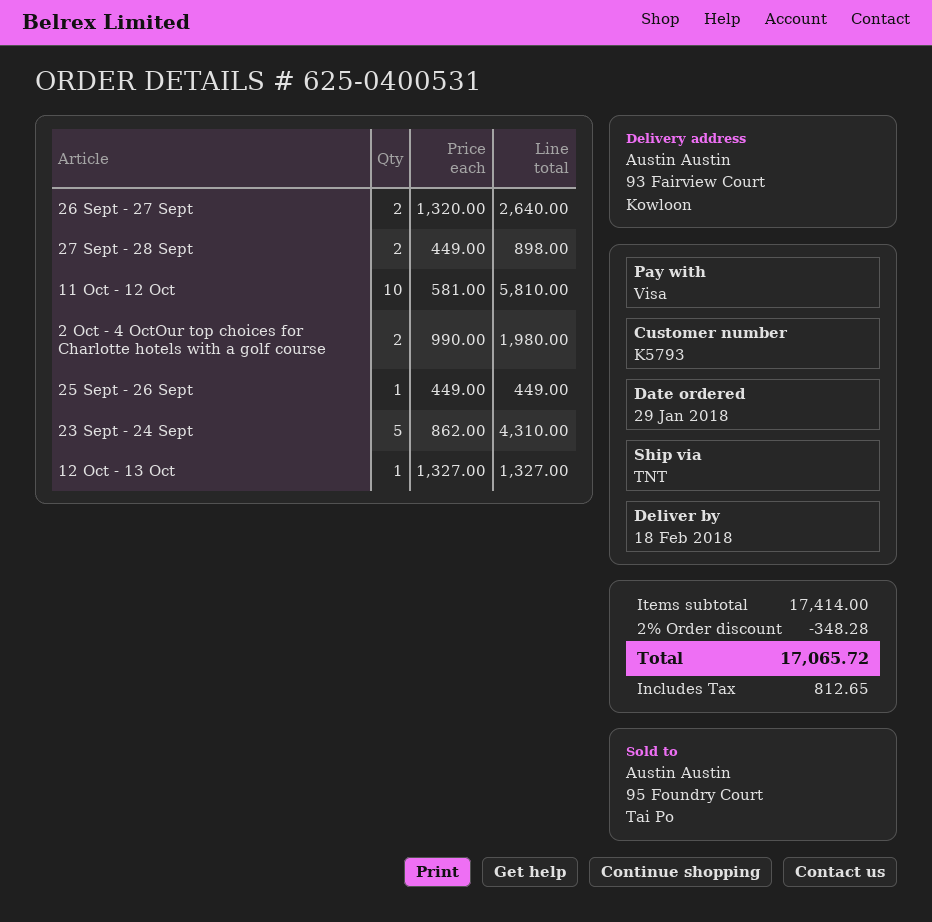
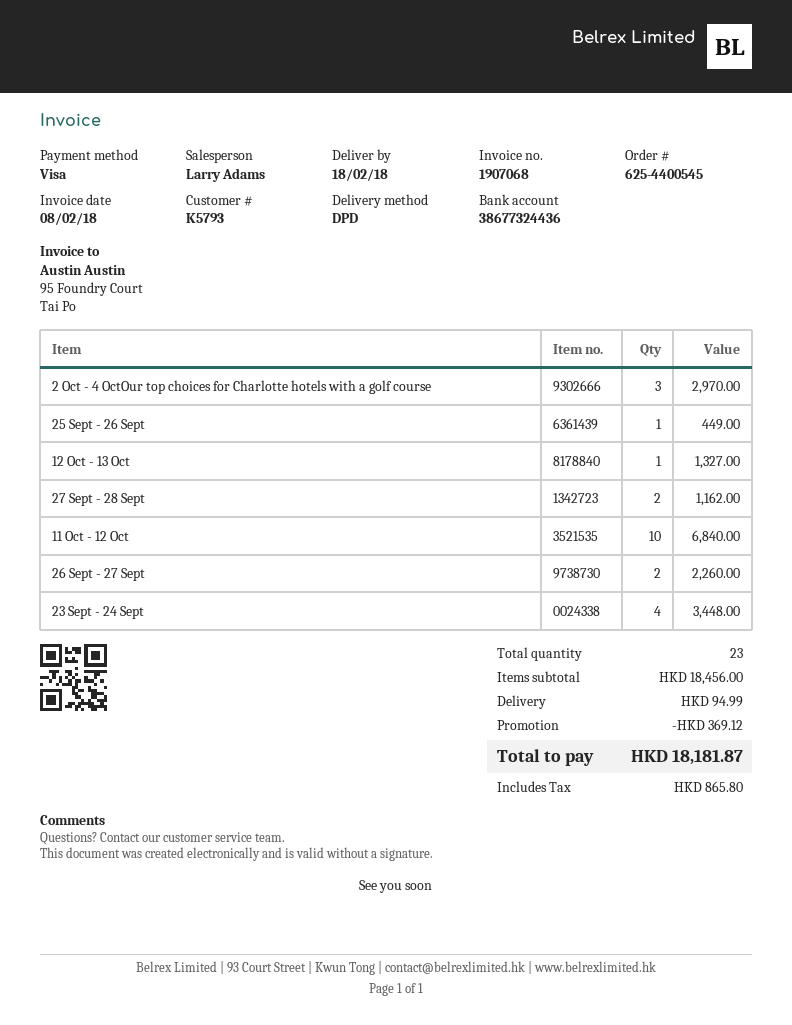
order number: 625-0400531 -> 625-4400545
shipping method: TNT -> DPD
26 Sept - 27 Sept: 2 for 2640.00 -> 2 for 2260.00
27 Sept - 28 Sept: 2 for 898.00 -> 2 for 1162.00
11 Oct - 12 Oct: 10 for 5810.00 -> 10 for 6840.00
2 Oct - 4 OctOur top choices for Charlotte hotels with a golf course: 2 for 1980.00 -> 3 for 2970.00
23 Sept - 24 Sept: 5 for 4310.00 -> 4 for 3448.00
subtotal: 17414.00 -> 18456.00
discount: 348.28 -> 369.12
shipping: none -> 94.99
tax: 812.65 -> 865.80
total: 17065.72 -> 18181.87

